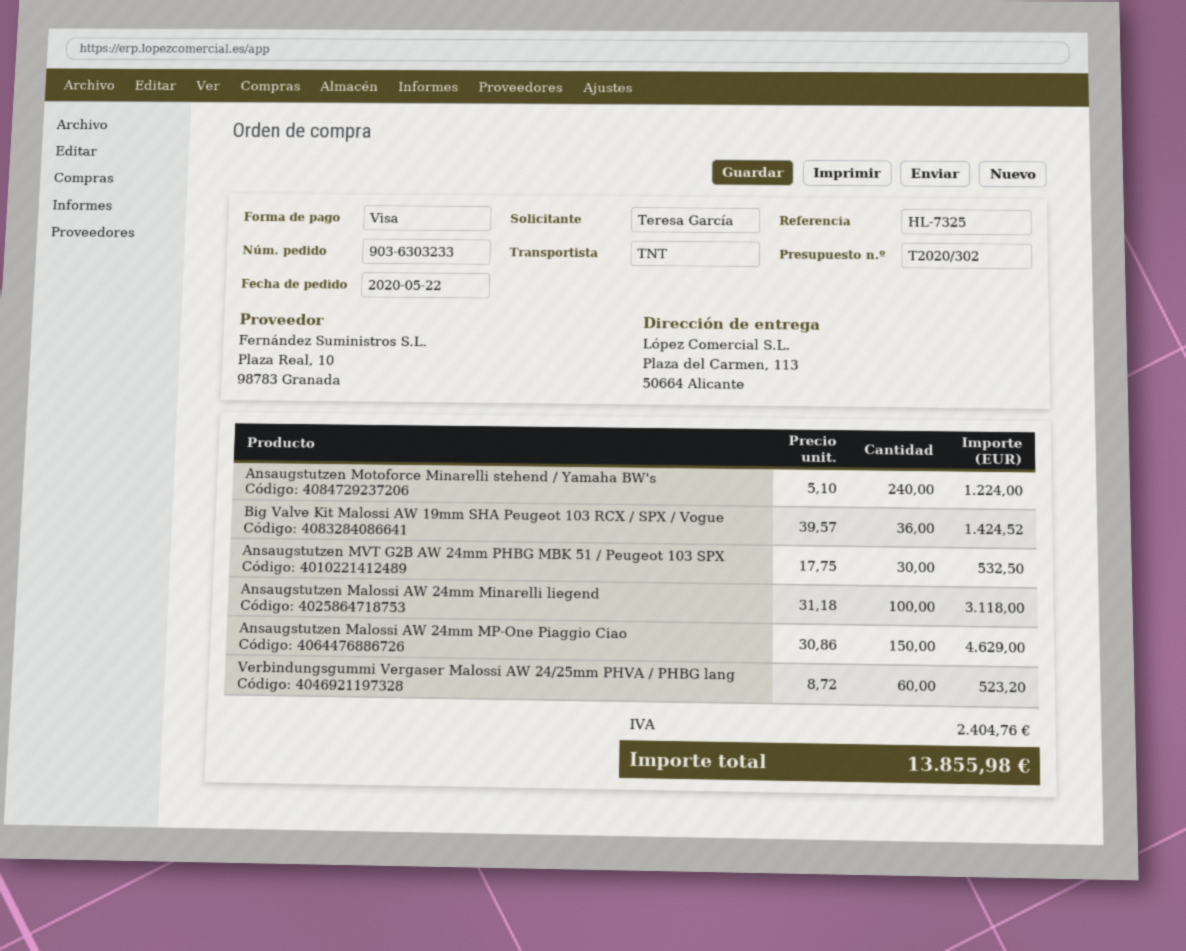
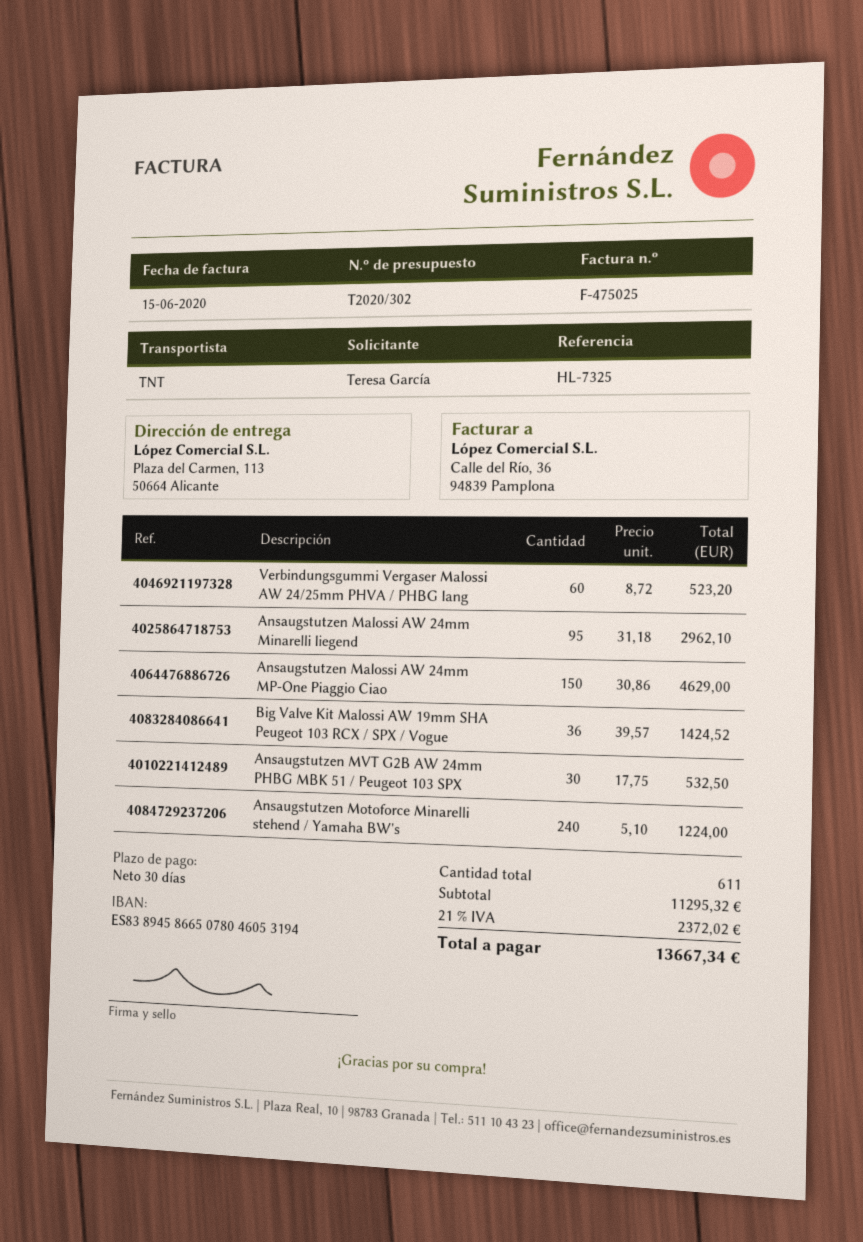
Ansaugstutzen Malossi AW 24mm Minarelli liegend: 100 x 31.18 = 3118.00 -> 95 x 31.18 = 2962.10
tax: 2404.76 -> 2372.02
total: 13855.98 -> 13667.34

